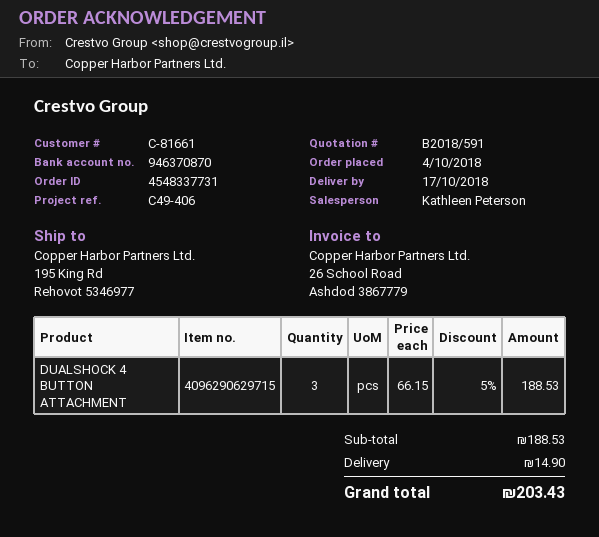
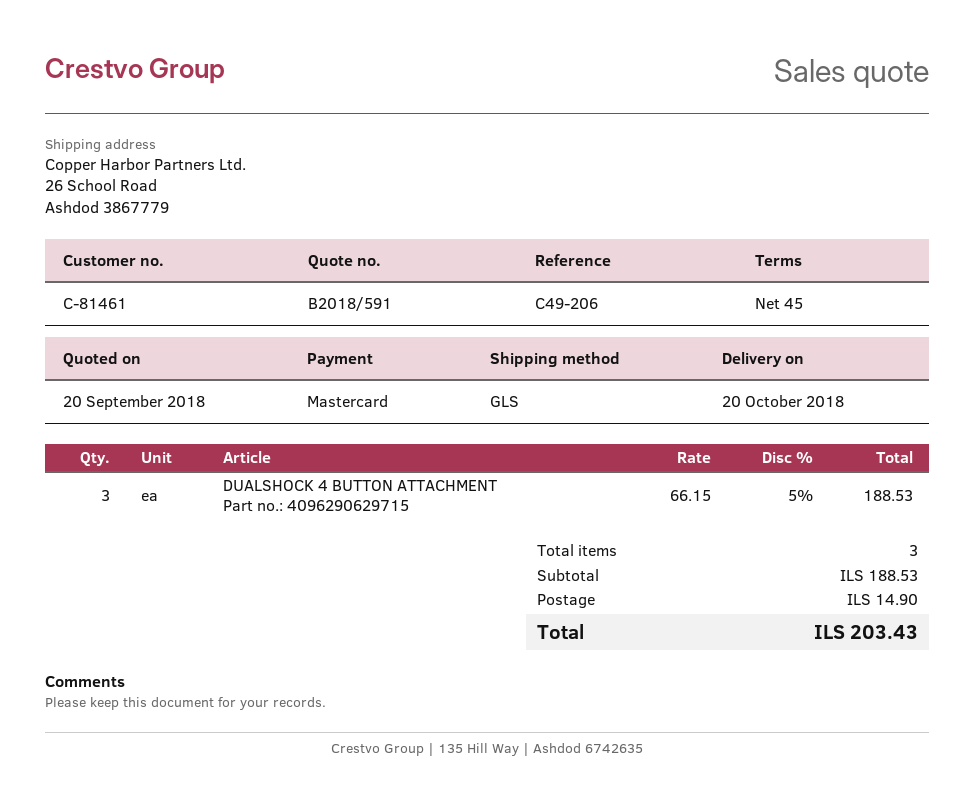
delivery date: 2018-10-17 -> 2018-10-20
customer number: C-81661 -> C-81461
reference: C49-406 -> C49-206
ship to: 195 King Rd, Rehovot 5346977 -> 26 School Road, Ashdod 3867779

